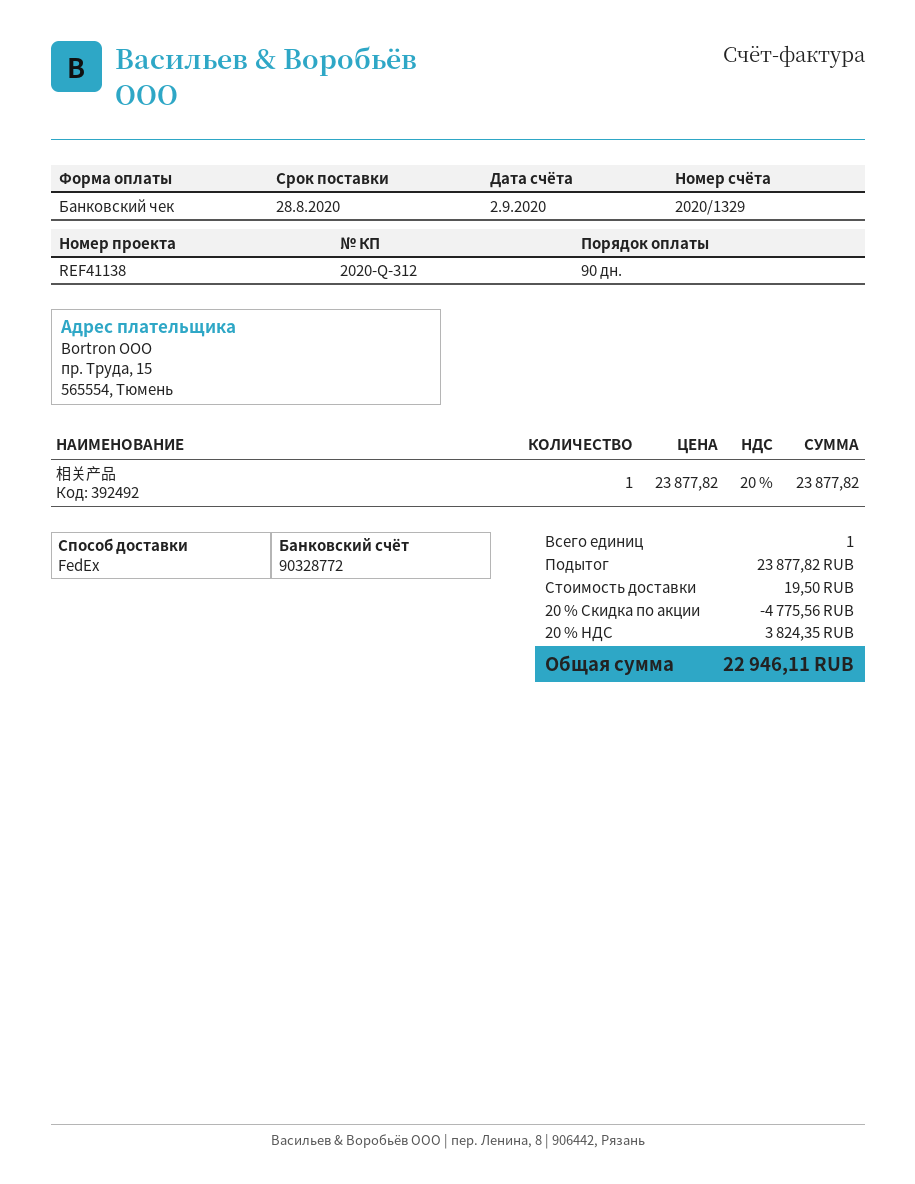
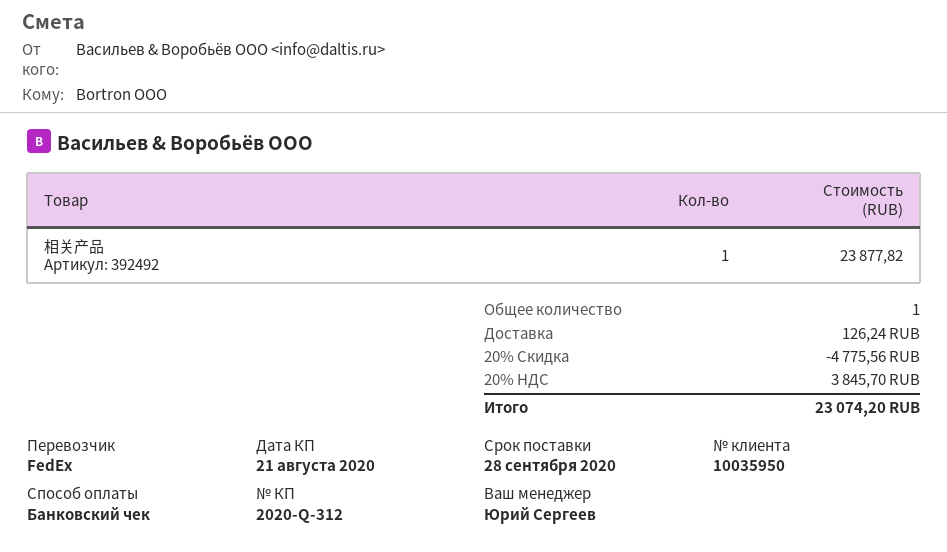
delivery date: 2020-08-28 -> 2020-09-28
shipping: 19.50 -> 126.24
tax: 20% = 3824.35 -> 20% = 3845.70
total: 22946.11 -> 23074.20

